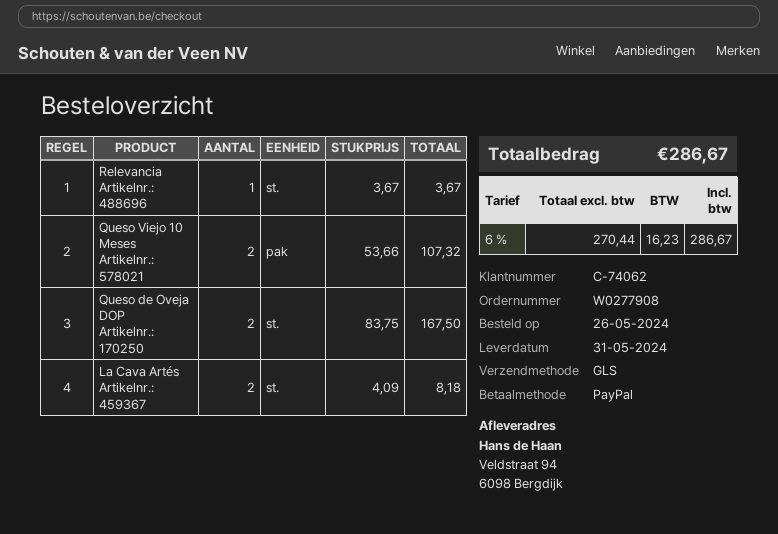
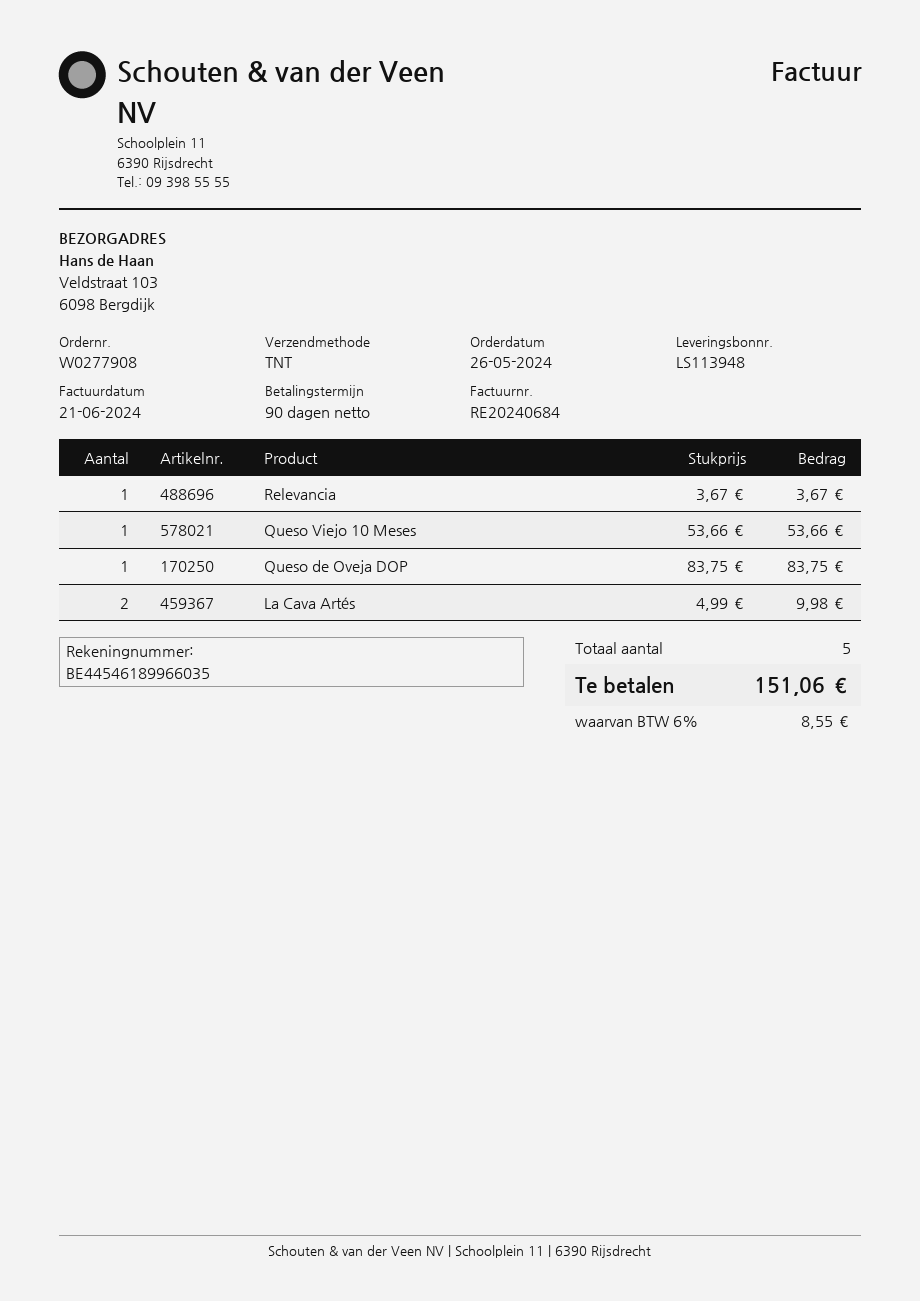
shipping method: GLS -> TNT
ship to: Veldstraat 94, 6098 Bergdijk -> Veldstraat 103, 6098 Bergdijk
Queso Viejo 10 Meses: 2 x 53.66 = 107.32 -> 1 x 53.66 = 53.66
Queso de Oveja DOP: 2 x 83.75 = 167.50 -> 1 x 83.75 = 83.75
La Cava Artés: 2 x 4.09 = 8.18 -> 2 x 4.99 = 9.98
tax: 6% = 16.23 -> 6% = 8.55
total: 286.67 -> 151.06

